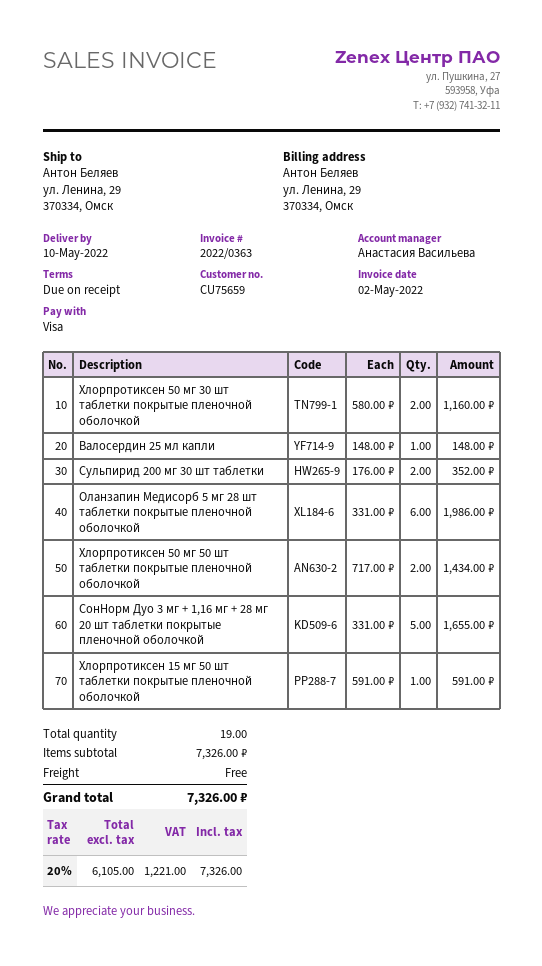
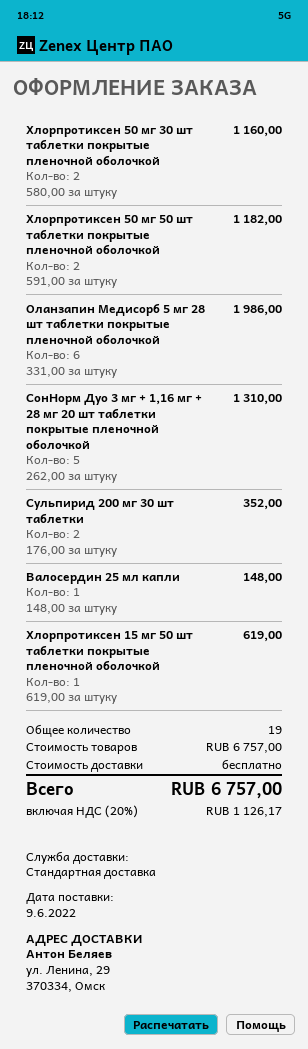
delivery date: 2022-05-10 -> 2022-06-09
Хлорпротиксен 50 мг 50 шт таблетки покрытые пленочной оболочкой: 2 x 717.00 = 1434.00 -> 2 x 591.00 = 1182.00
СонНорм Дуо 3 мг + 1,16 мг + 28 мг 20 шт таблетки покрытые пленочной оболочкой: 5 x 331.00 = 1655.00 -> 5 x 262.00 = 1310.00
Хлорпротиксен 15 мг 50 шт таблетки покрытые пленочной оболочкой: 1 x 591.00 = 591.00 -> 1 x 619.00 = 619.00
subtotal: 7326.00 -> 6757.00
tax: 20% = 1221.00 -> 20% = 1126.17
total: 7326.00 -> 6757.00

